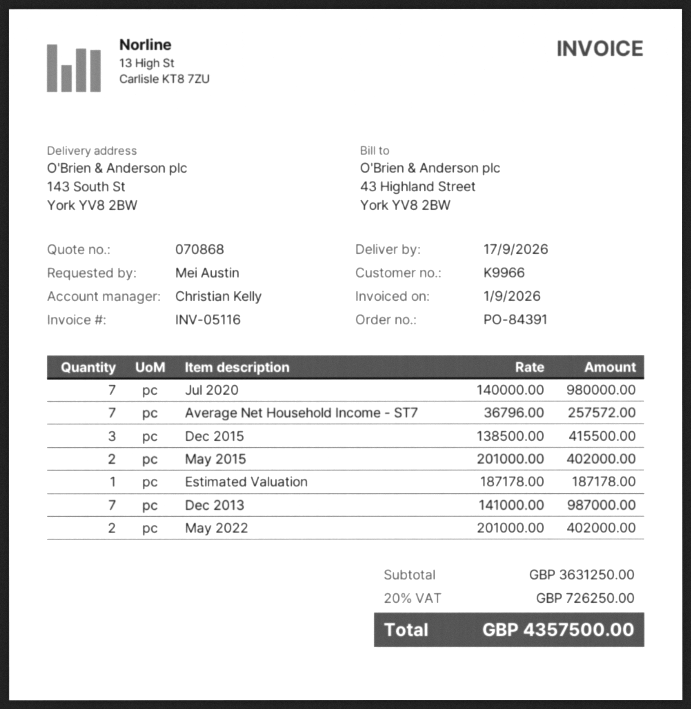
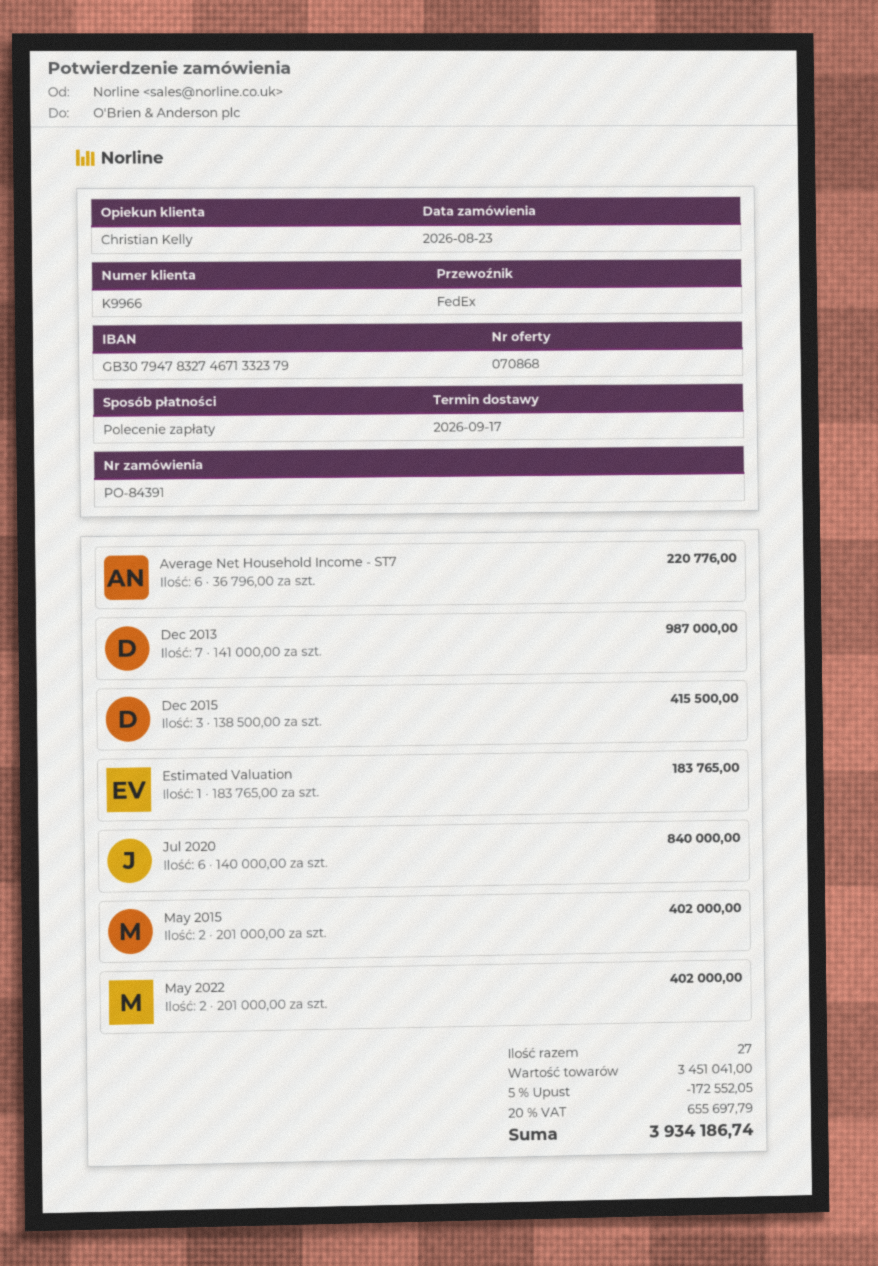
Jul 2020: 7 x 140000.00 = 980000.00 -> 6 x 140000.00 = 840000.00
Average Net Household Income - ST7: 7 x 36796.00 = 257572.00 -> 6 x 36796.00 = 220776.00
Estimated Valuation: 1 x 187178.00 = 187178.00 -> 1 x 183765.00 = 183765.00
subtotal: 3631250.00 -> 3451041.00
discount: none -> 5% = 172552.05
tax: 20% = 726250.00 -> 20% = 655697.79
total: 4357500.00 -> 3934186.74

